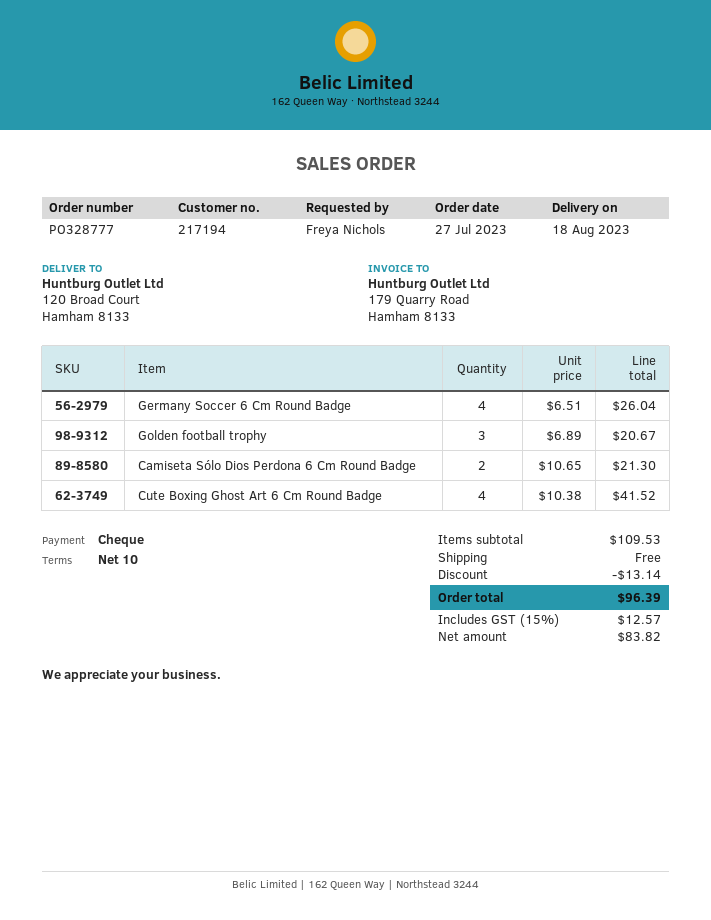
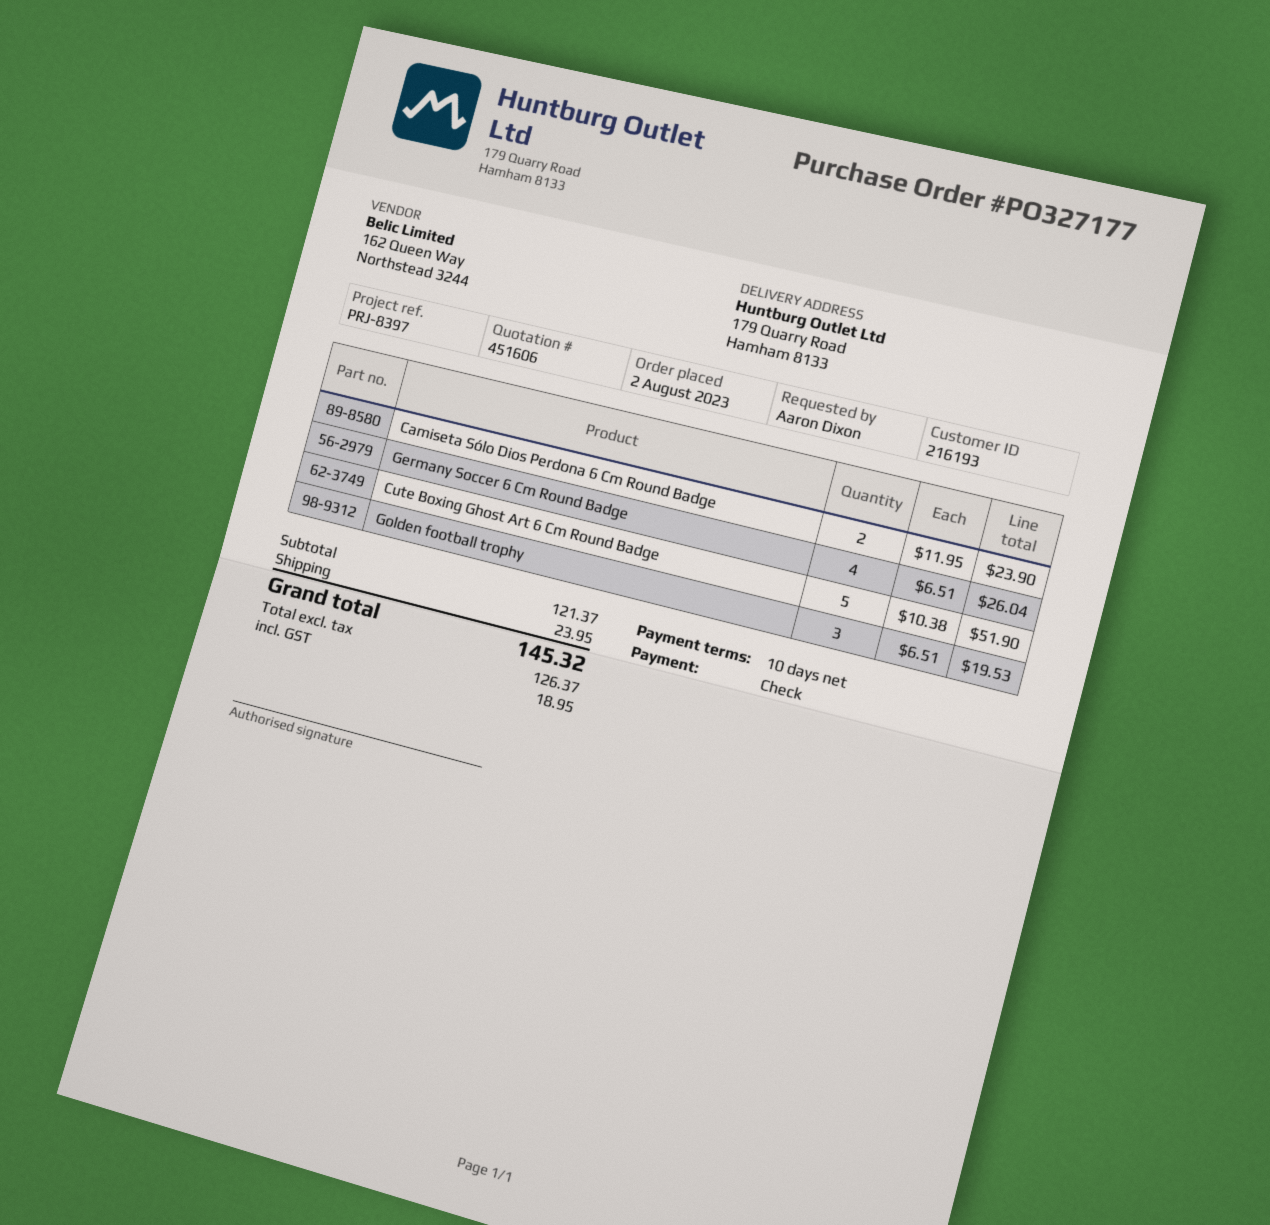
order number: PO328777 -> PO327177
order date: 2023-07-27 -> 2023-08-02
customer number: 217194 -> 216193
ordered by: Freya Nichols -> Aaron Dixon
ship to: 120 Broad Court, Hamham 8133 -> 179 Quarry Road, Hamham 8133
Golden football trophy: 3 x 6.89 = 20.67 -> 3 x 6.51 = 19.53
Camiseta Sólo Dios Perdona 6 Cm Round Badge: 2 x 10.65 = 21.30 -> 2 x 11.95 = 23.90
Cute Boxing Ghost Art 6 Cm Round Badge: 4 x 10.38 = 41.52 -> 5 x 10.38 = 51.90
subtotal: 109.53 -> 121.37
discount: 13.14 -> none
shipping: 0.00 -> 23.95
net: 83.82 -> 126.37
tax: 12.57 -> 18.95
total: 96.39 -> 145.32

